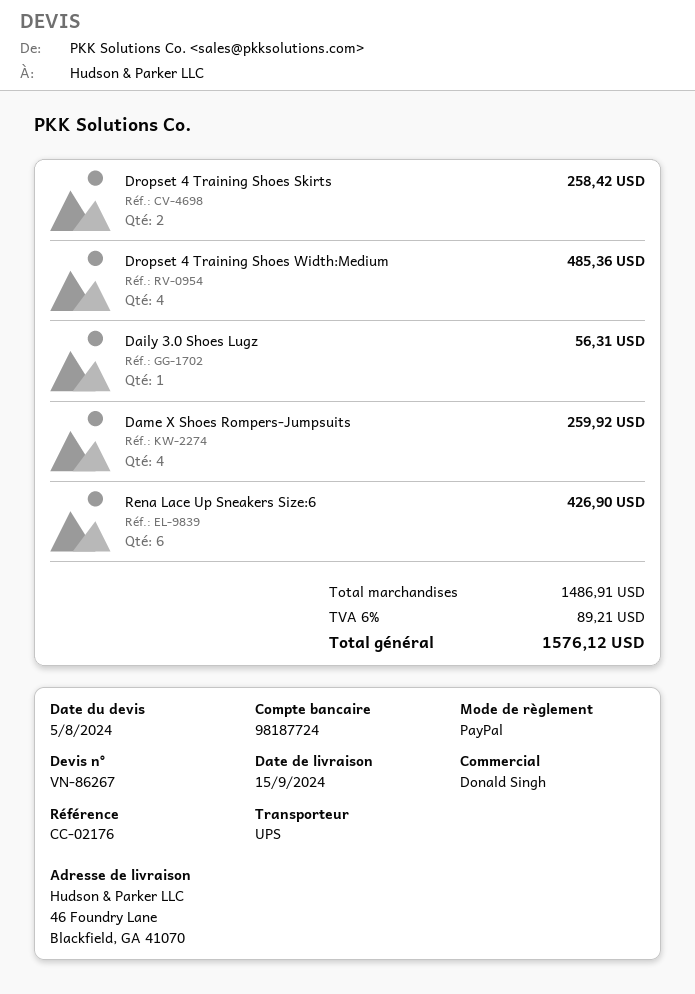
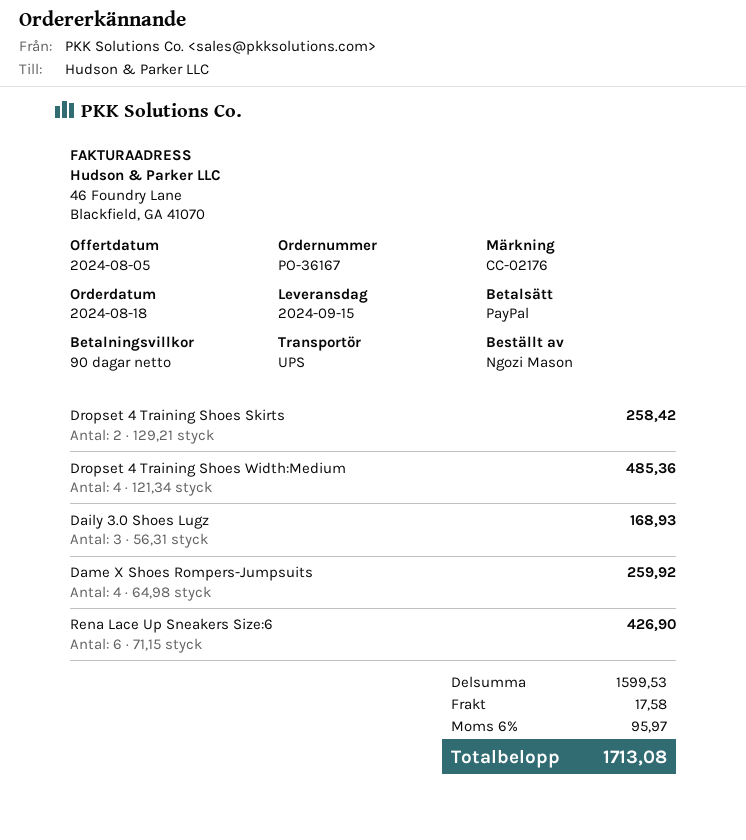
Daily 3.0 Shoes Lugz: 1 for 56.31 -> 3 for 168.93
subtotal: 1486.91 -> 1599.53
shipping: none -> 17.58
tax: 6% = 89.21 -> 6% = 95.97
total: 1576.12 -> 1713.08

